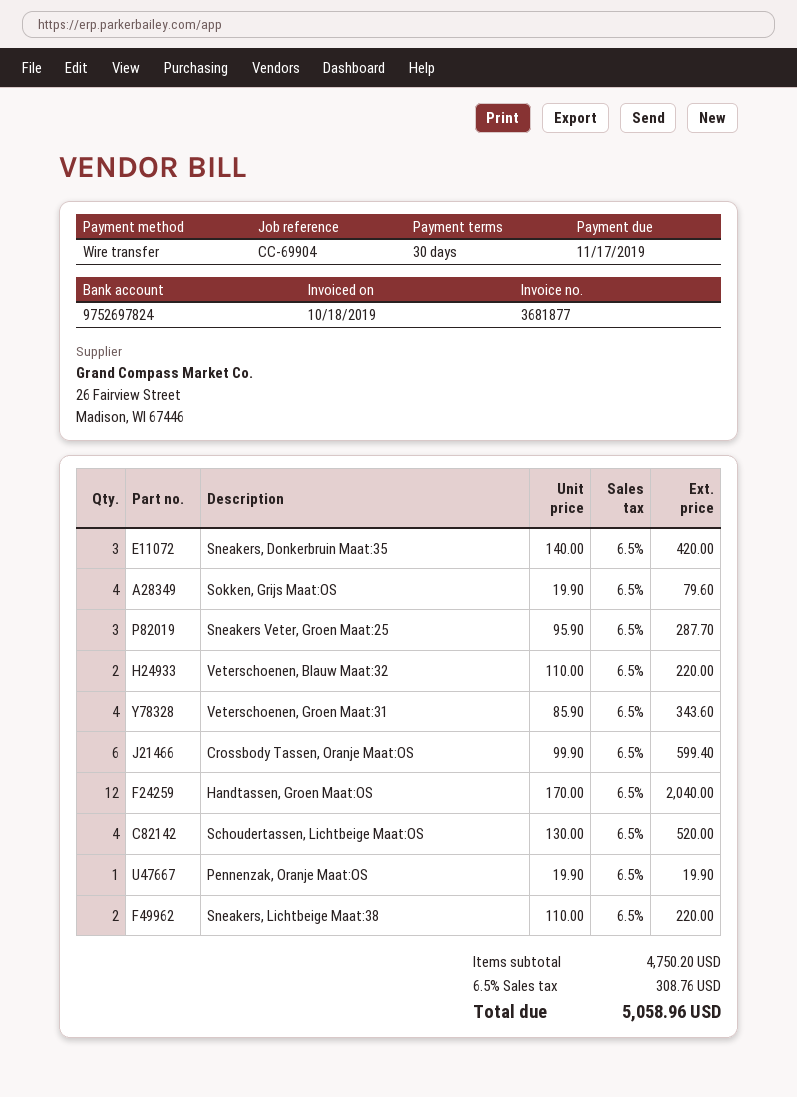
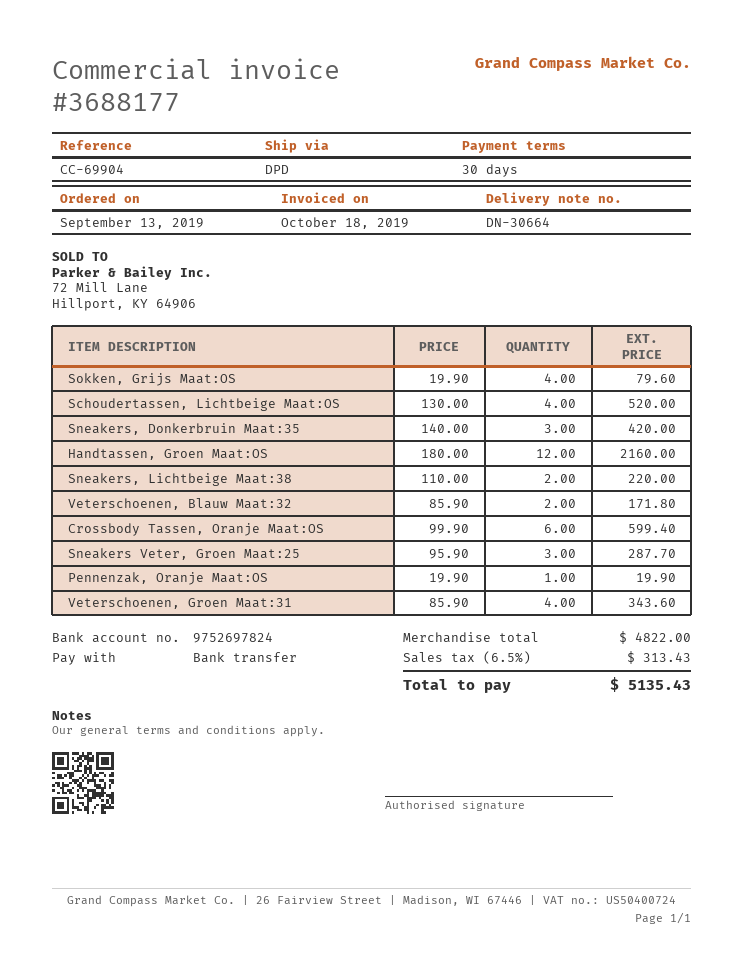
invoice number: 3681877 -> 3688177
Veterschoenen, Blauw Maat:32: 2 x 110.00 = 220.00 -> 2 x 85.90 = 171.80
Handtassen, Groen Maat:OS: 12 x 170.00 = 2040.00 -> 12 x 180.00 = 2160.00
subtotal: 4750.20 -> 4822.00
tax: 6.5% = 308.76 -> 6.5% = 313.43
total: 5058.96 -> 5135.43

